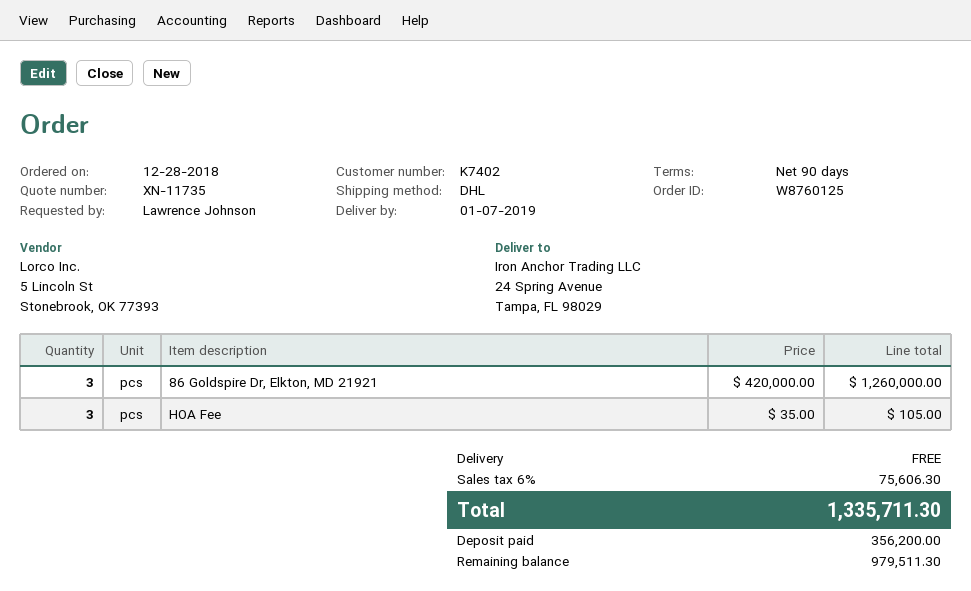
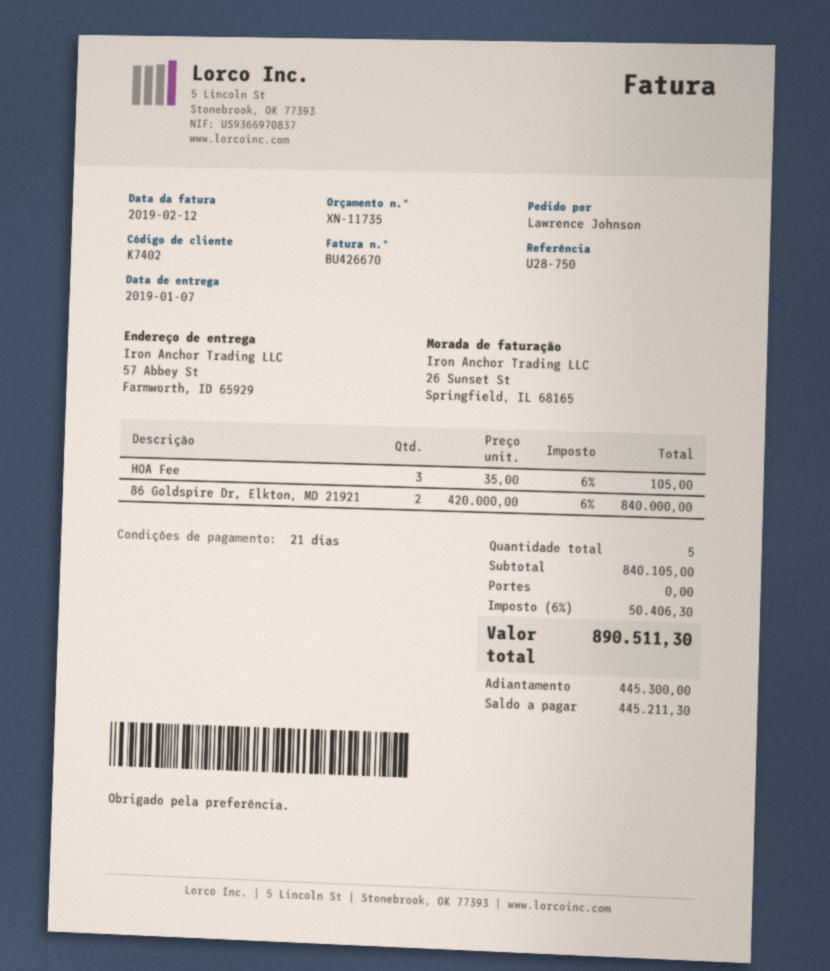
payment terms: 90 days -> 21 days
ship to: 24 Spring Avenue, Tampa, FL 98029 -> 57 Abbey St, Farmworth, ID 65929
86 Goldspire Dr, Elkton, MD 21921: 3 x 420000.00 = 1260000.00 -> 2 x 420000.00 = 840000.00
tax: 6% = 75606.30 -> 6% = 50406.30
total: 1335711.30 -> 890511.30
deposit: 356200.00 -> 445300.00
balance: 979511.30 -> 445211.30

